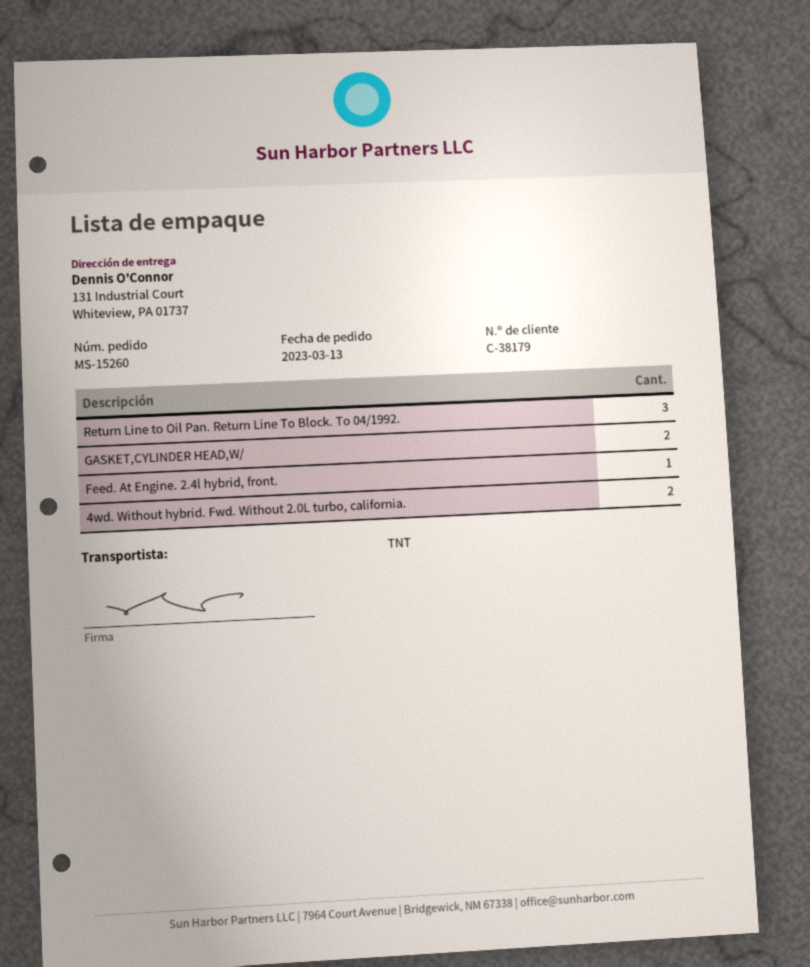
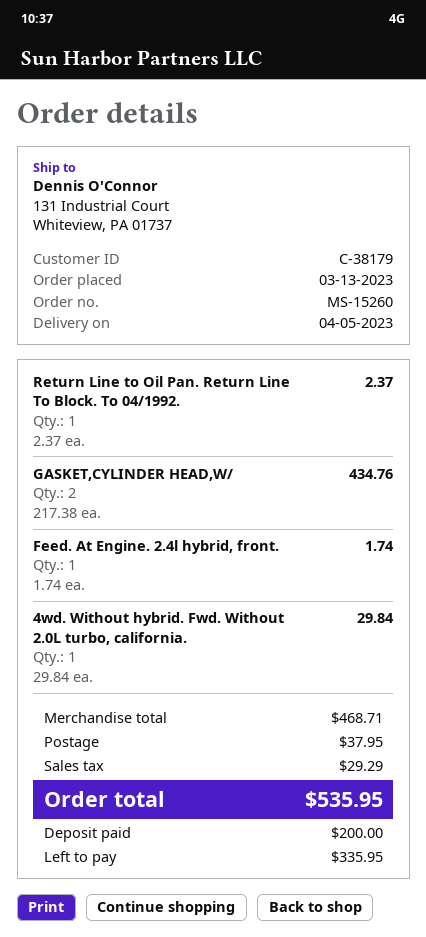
Return Line to Oil Pan. Return Line To Block. To 04/1992.: 3 -> 1
4wd. Without hybrid. Fwd. Without 2.0L turbo, california.: 2 -> 1

